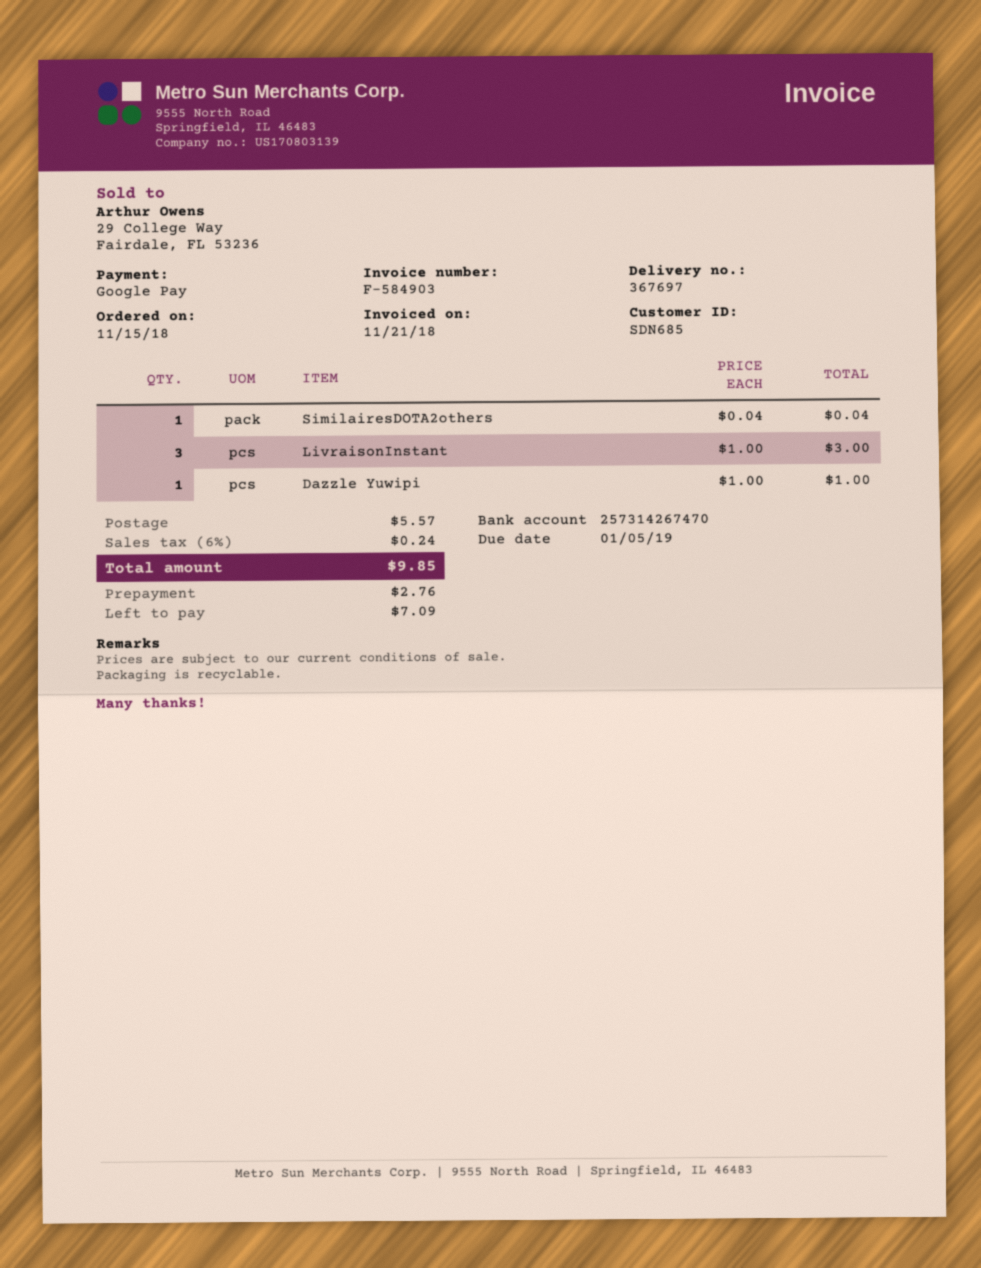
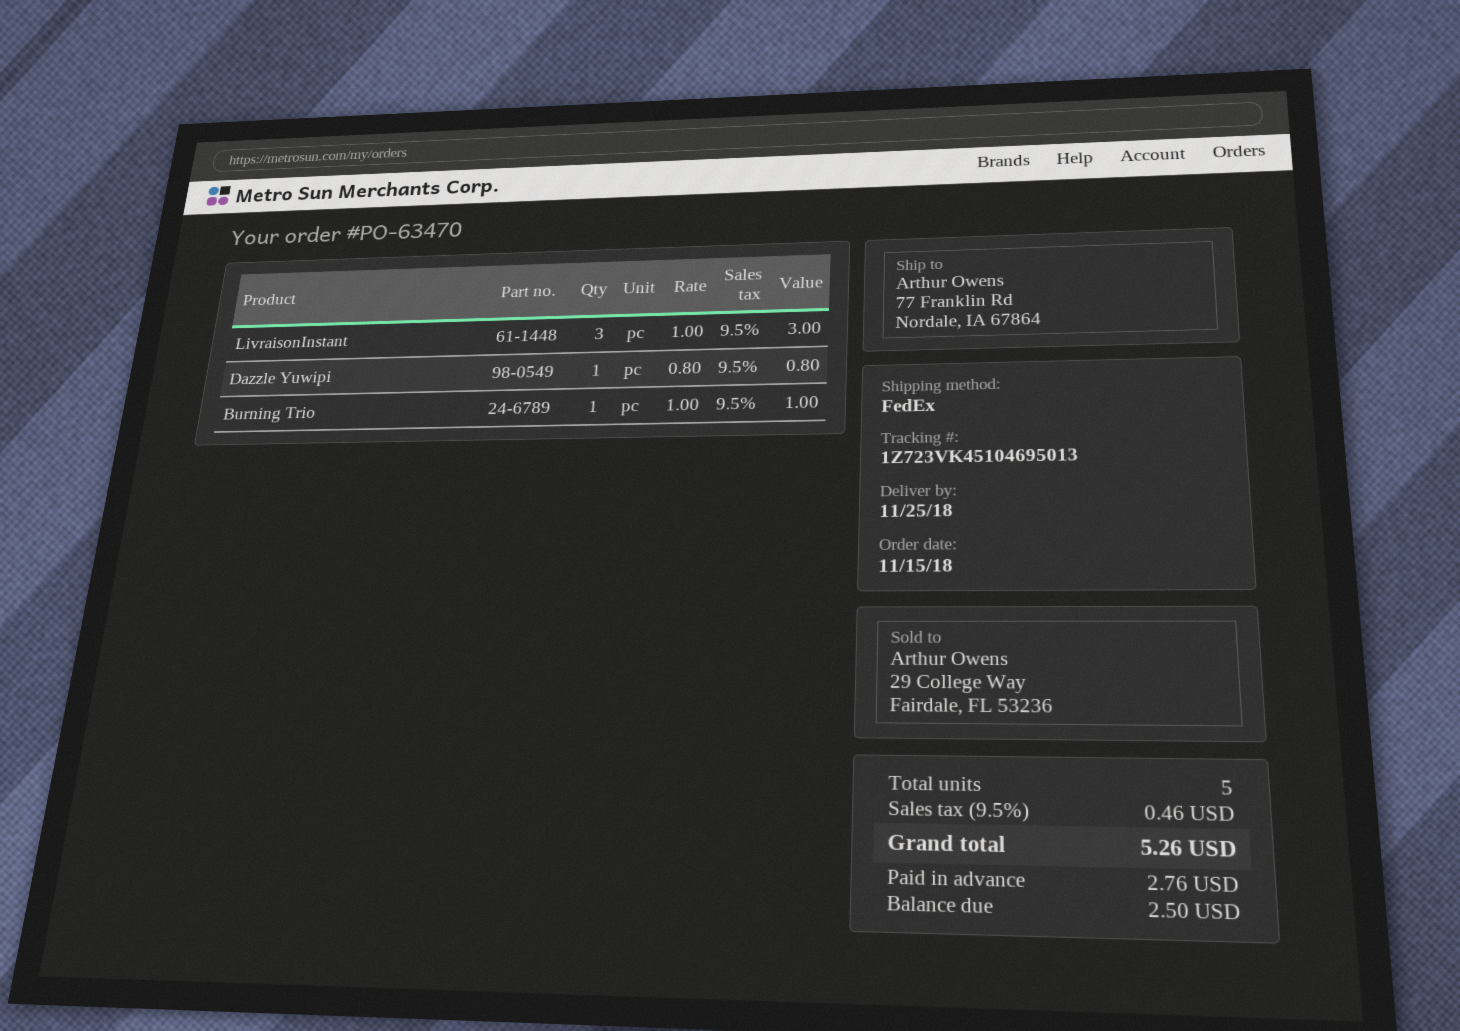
SimilairesDOTA2others: 1 x 0.04 = 0.04 -> none
Dazzle Yuwipi: 1 x 1.00 = 1.00 -> 1 x 0.80 = 0.80
Burning Trio: none -> 1 x 1.00 = 1.00
shipping: 5.57 -> none
tax: 6% = 0.24 -> 9.5% = 0.46
total: 9.85 -> 5.26
balance: 7.09 -> 2.50

